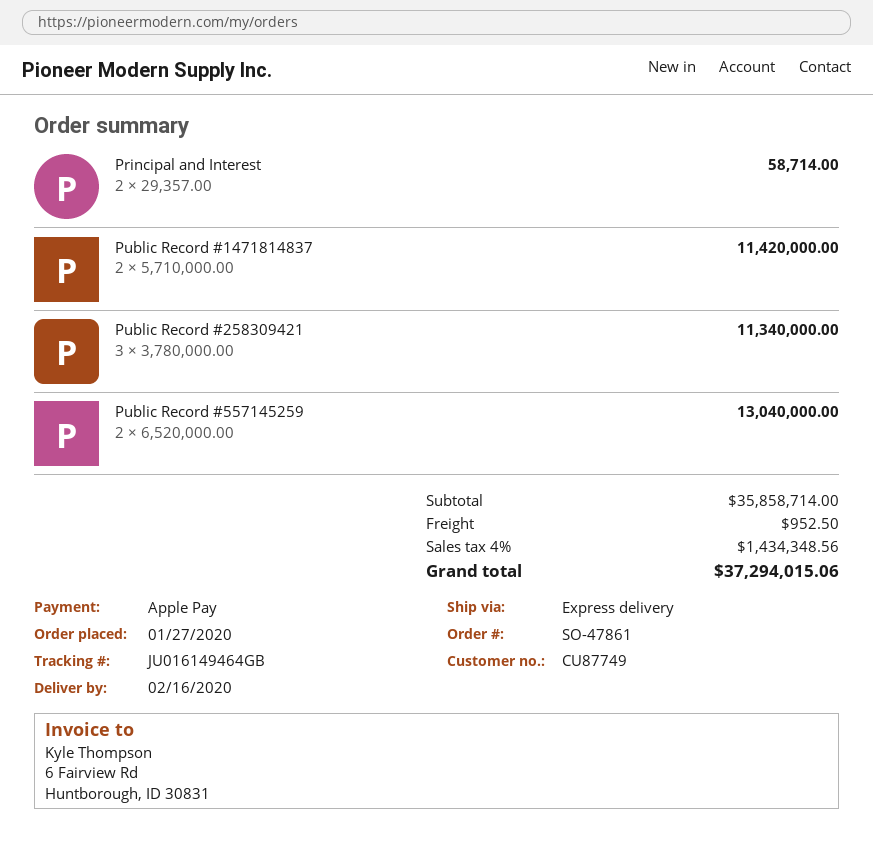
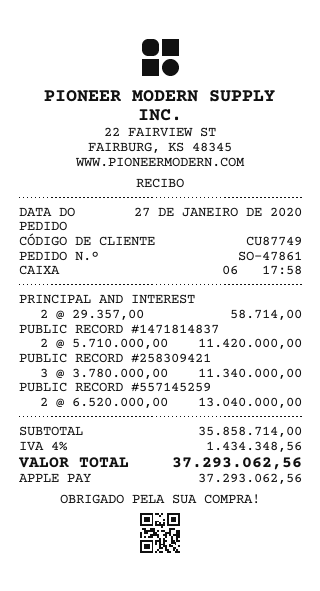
shipping: 952.50 -> none
total: 37294015.06 -> 37293062.56

